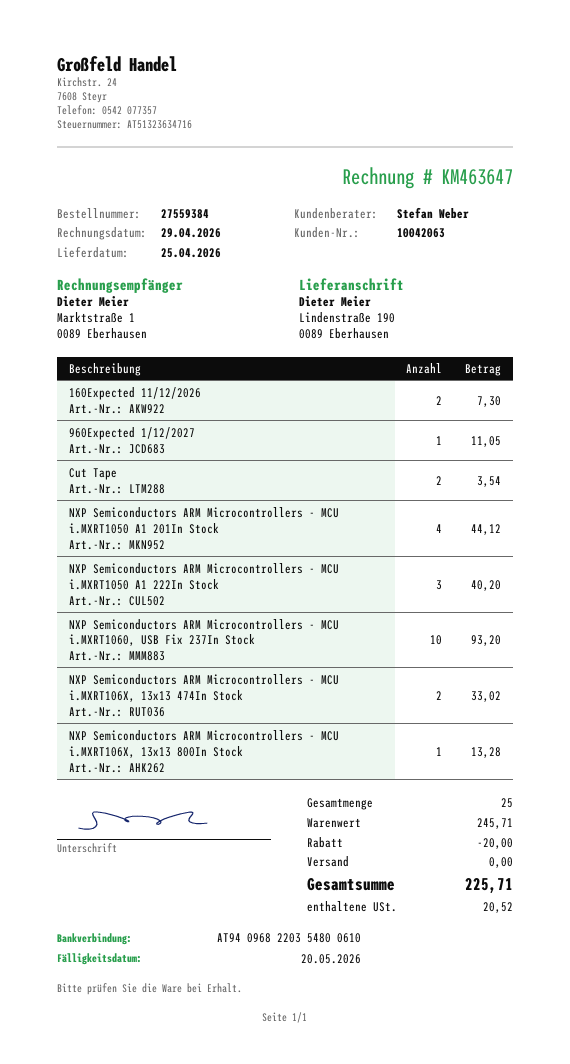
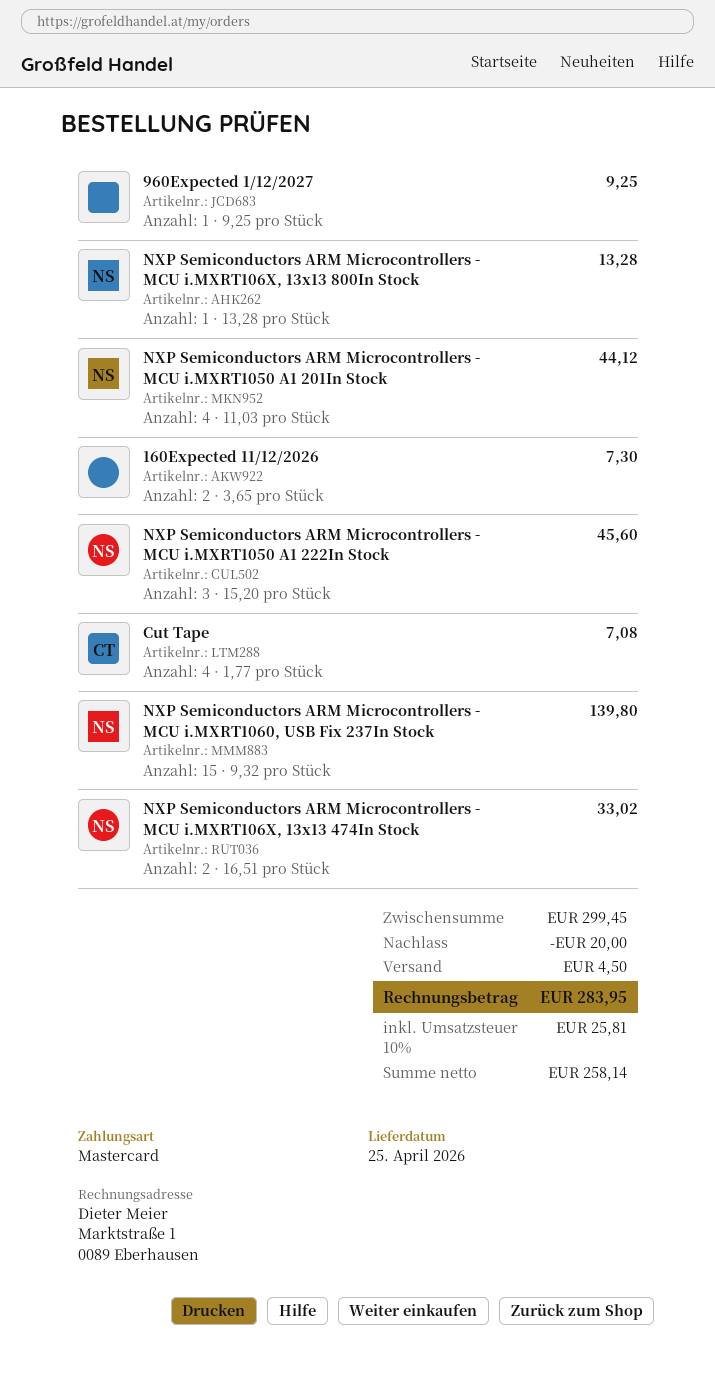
960Expected 1/12/2027: 1 for 11.05 -> 1 for 9.25
Cut Tape: 2 for 3.54 -> 4 for 7.08
NXP Semiconductors ARM Microcontrollers - MCU i.MXRT1050 A1 222In Stock: 3 for 40.20 -> 3 for 45.60
NXP Semiconductors ARM Microcontrollers - MCU i.MXRT1060, USB Fix 237In Stock: 10 for 93.20 -> 15 for 139.80
subtotal: 245.71 -> 299.45
shipping: 0.00 -> 4.50
tax: 20.52 -> 25.81
total: 225.71 -> 283.95

